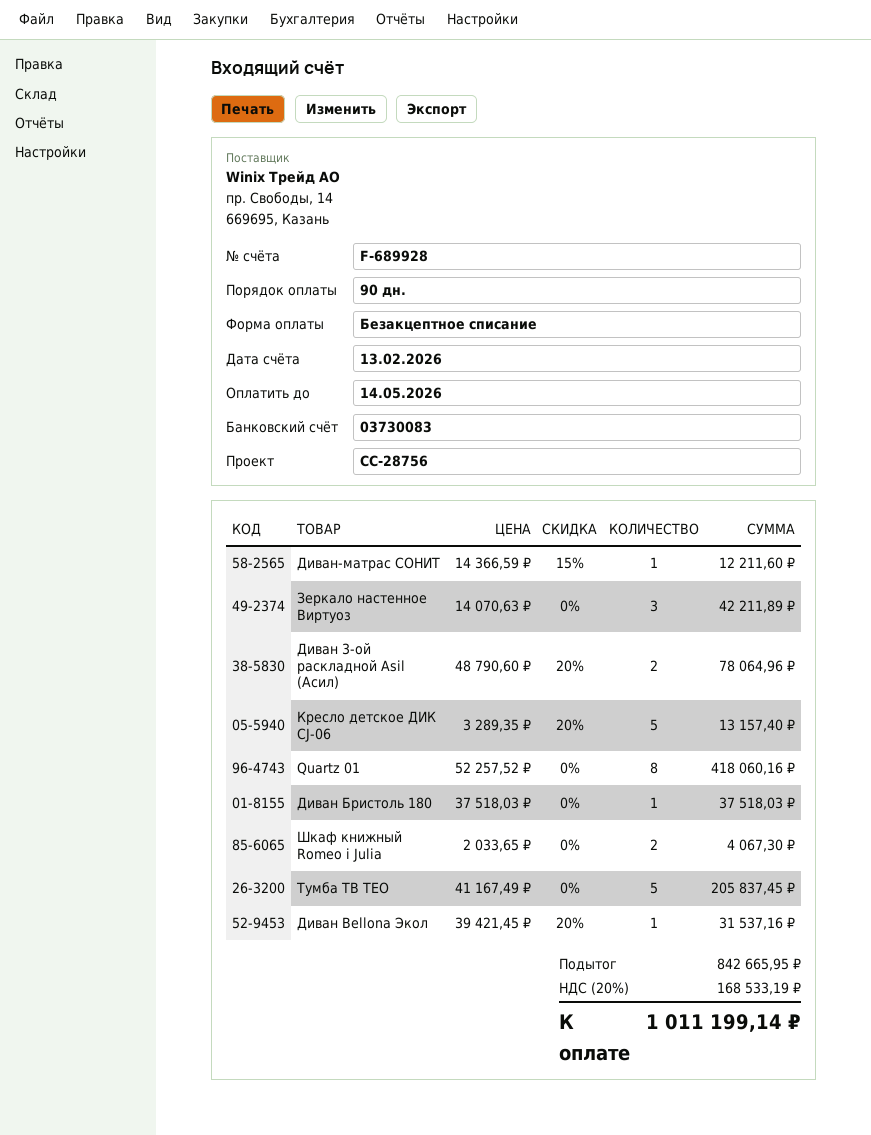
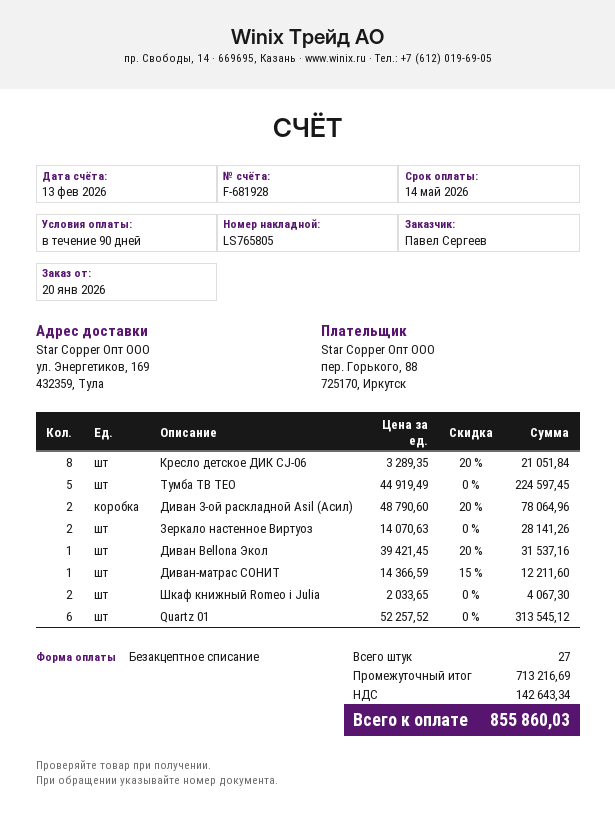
invoice number: F-689928 -> F-681928
Зеркало настенное Виртуоз: 3 x 14070.63 = 42211.89 -> 2 x 14070.63 = 28141.26
Кресло детское ДИК CJ-06: 5 x 3289.35 - 20% = 13157.40 -> 8 x 3289.35 - 20% = 21051.84
Quartz 01: 8 x 52257.52 = 418060.16 -> 6 x 52257.52 = 313545.12
Диван Бристоль 180: 1 x 37518.03 = 37518.03 -> none
Тумба ТВ TEO: 5 x 41167.49 = 205837.45 -> 5 x 44919.49 = 224597.45
subtotal: 842665.95 -> 713216.69
tax: 168533.19 -> 142643.34
total: 1011199.14 -> 855860.03

